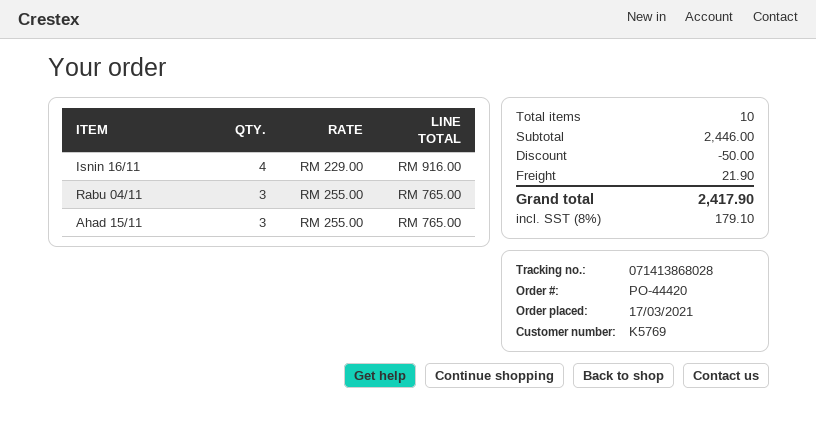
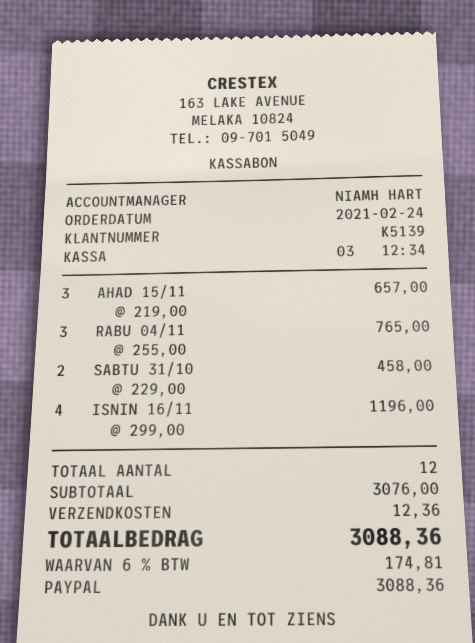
order date: 2021-03-17 -> 2021-02-24
customer number: K5769 -> K5139
Isnin 16/11: 4 x 229.00 = 916.00 -> 4 x 299.00 = 1196.00
Ahad 15/11: 3 x 255.00 = 765.00 -> 3 x 219.00 = 657.00
SABTU 31/10: none -> 2 x 229.00 = 458.00
total quantity: 10 -> 12
subtotal: 2446.00 -> 3076.00
discount: 50.00 -> none
shipping: 21.90 -> 12.36
tax: 8% = 179.10 -> 6% = 174.81
total: 2417.90 -> 3088.36

